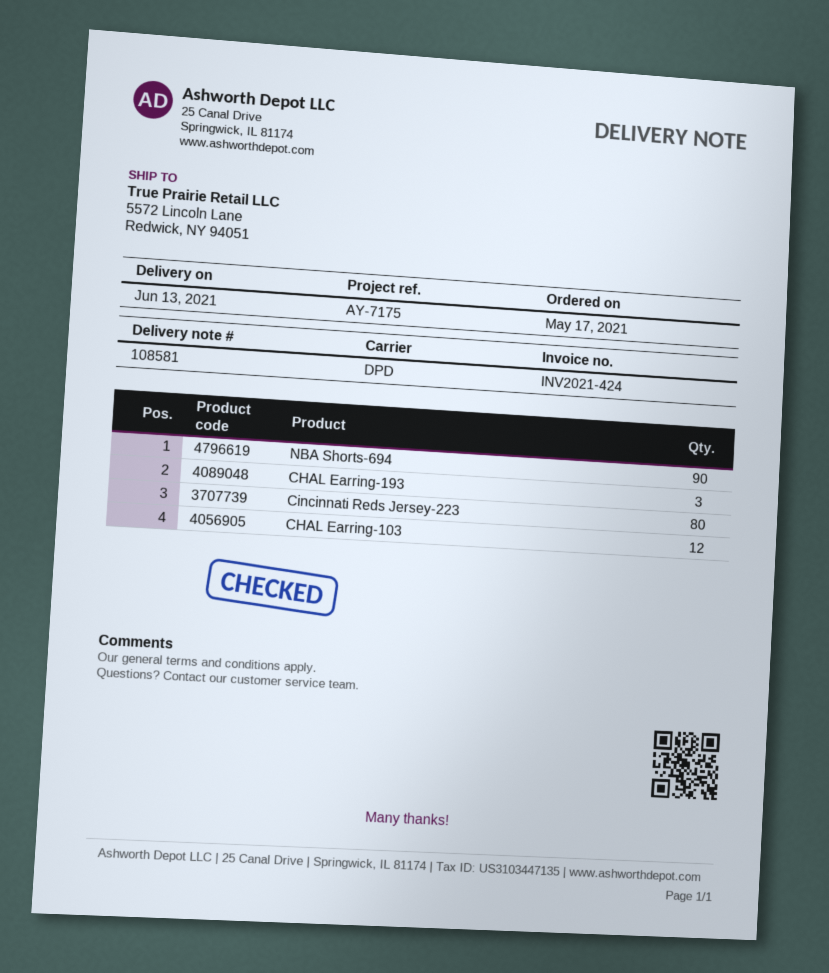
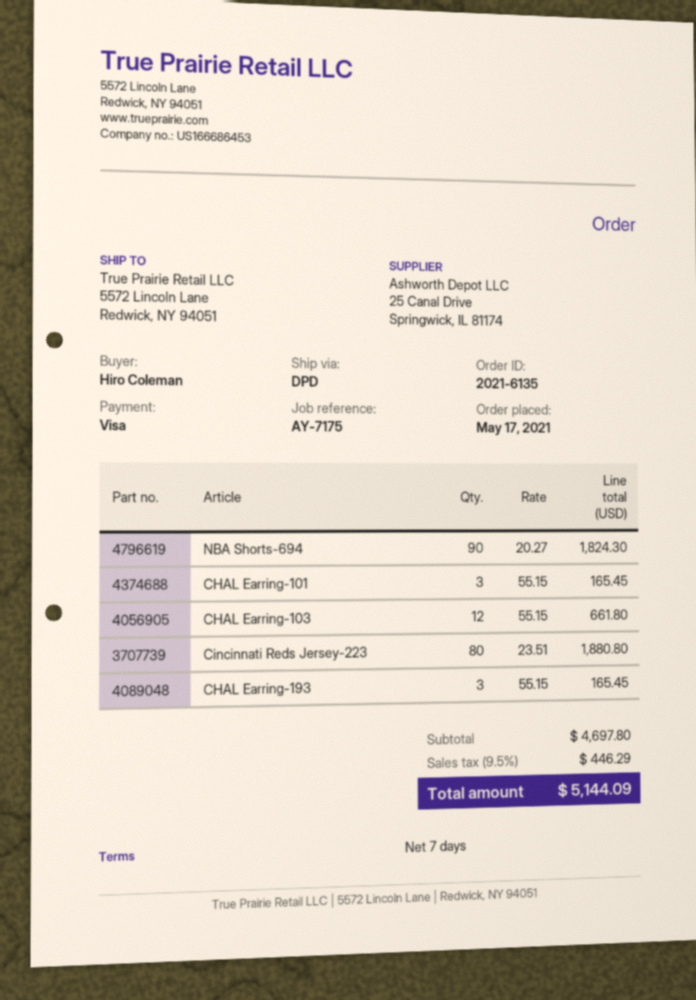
CHAL Earring-101: none -> 3

